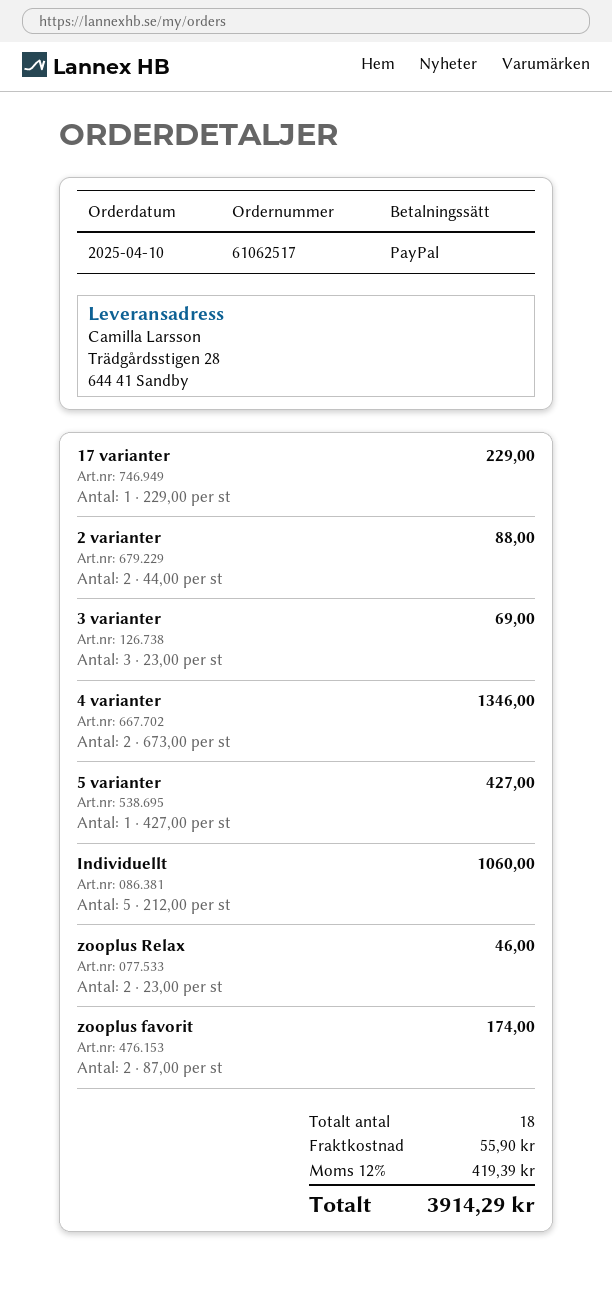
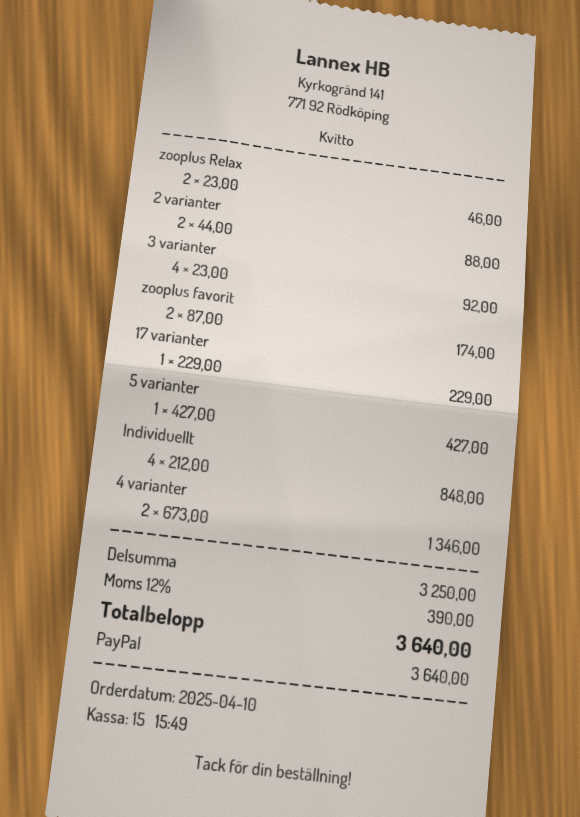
3 varianter: 3 x 23.00 = 69.00 -> 4 x 23.00 = 92.00
Individuellt: 5 x 212.00 = 1060.00 -> 4 x 212.00 = 848.00
shipping: 55.90 -> none
tax: 12% = 419.39 -> 12% = 390.00
total: 3914.29 -> 3640.00

